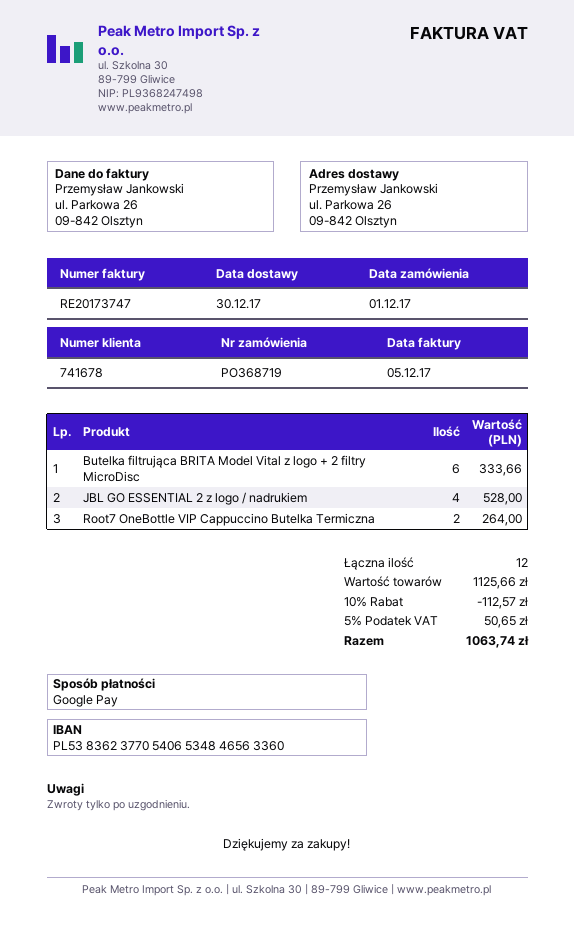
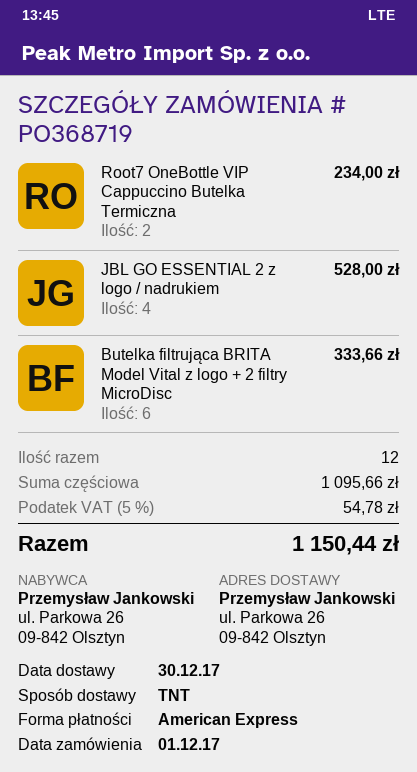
payment method: Google Pay -> American Express
Root7 OneBottle VIP Cappuccino Butelka Termiczna: 2 for 264.00 -> 2 for 234.00
subtotal: 1125.66 -> 1095.66
discount: 10% = 112.57 -> none
tax: 5% = 50.65 -> 5% = 54.78
total: 1063.74 -> 1150.44

